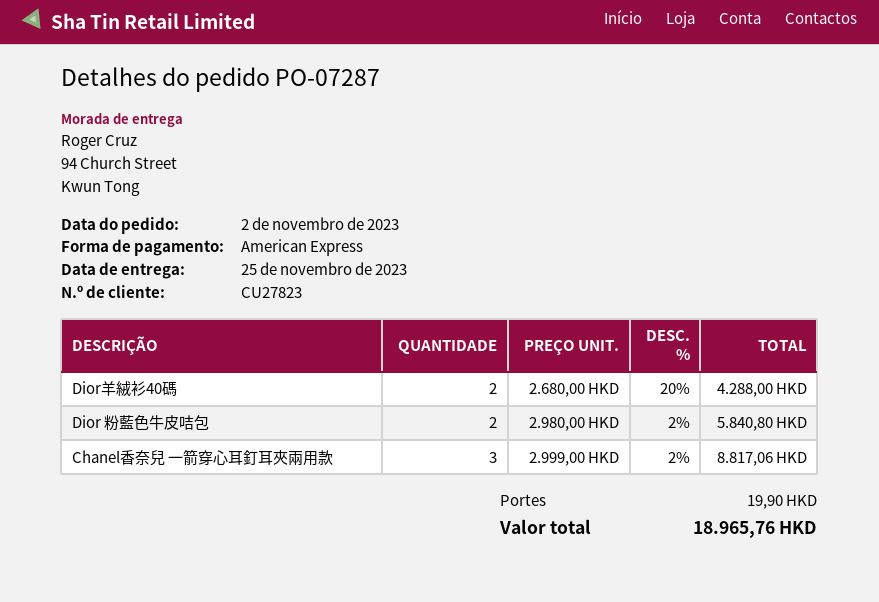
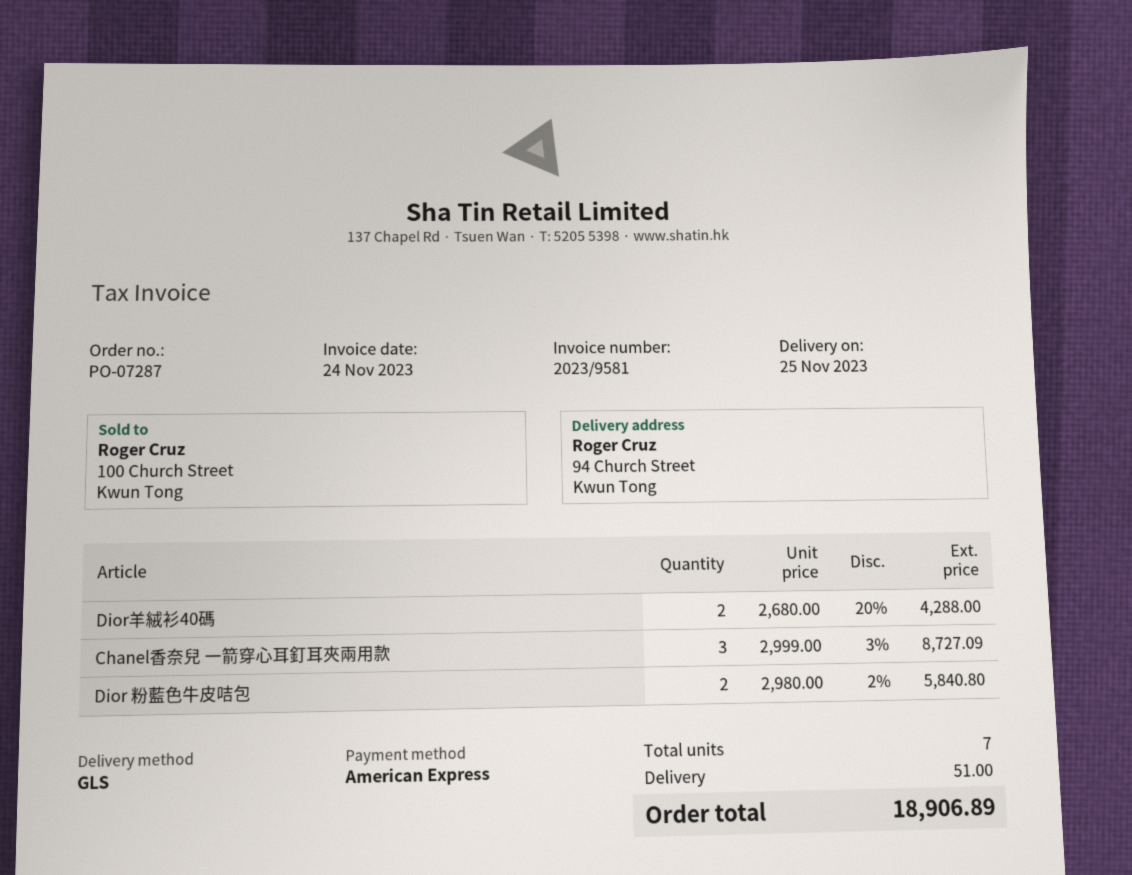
Chanel香奈兒 一箭穿心耳釘耳夾兩用款: 3 x 2999.00 - 2% = 8817.06 -> 3 x 2999.00 - 3% = 8727.09
shipping: 19.90 -> 51.00
total: 18965.76 -> 18906.89

